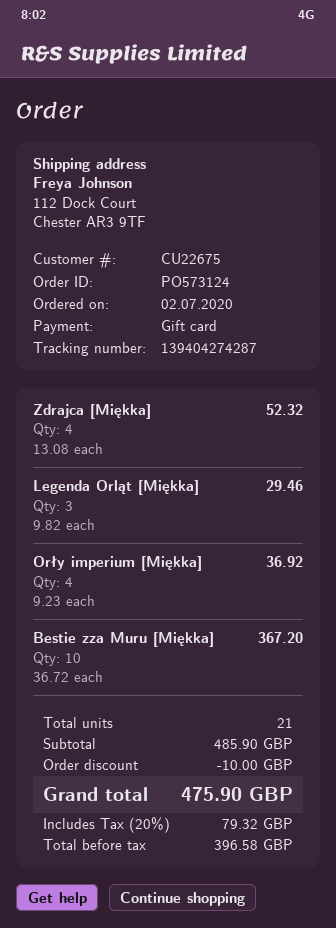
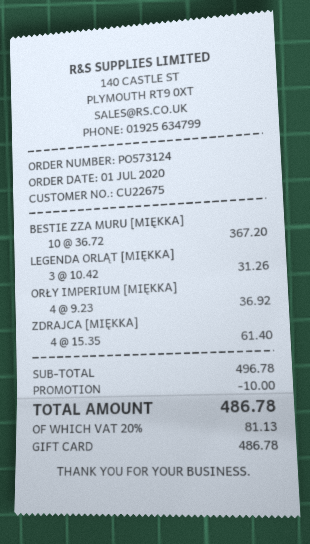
order date: 2020-07-02 -> 2020-07-01
Zdrajca [Miękka]: 4 x 13.08 = 52.32 -> 4 x 15.35 = 61.40
Legenda Orląt [Miękka]: 3 x 9.82 = 29.46 -> 3 x 10.42 = 31.26
subtotal: 485.90 -> 496.78
tax: 20% = 79.32 -> 20% = 81.13
total: 475.90 -> 486.78

